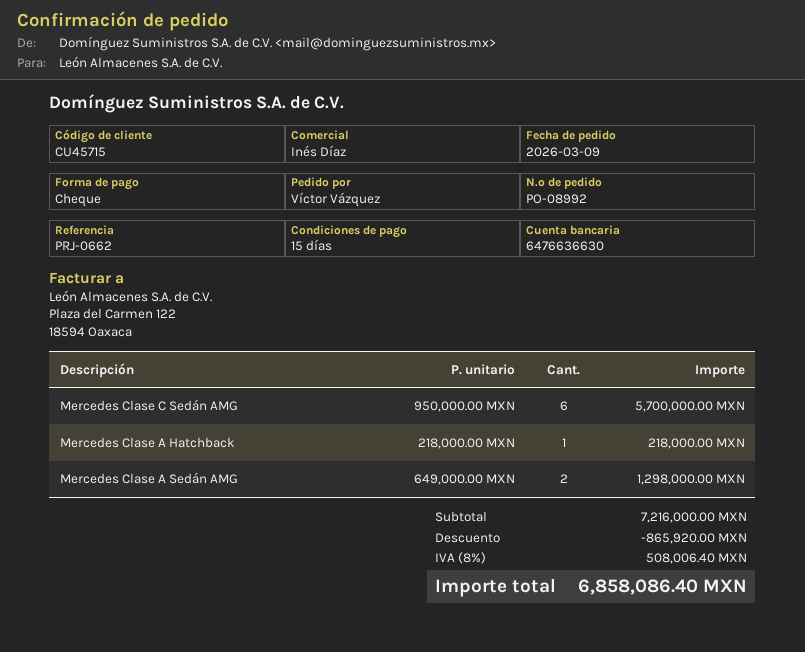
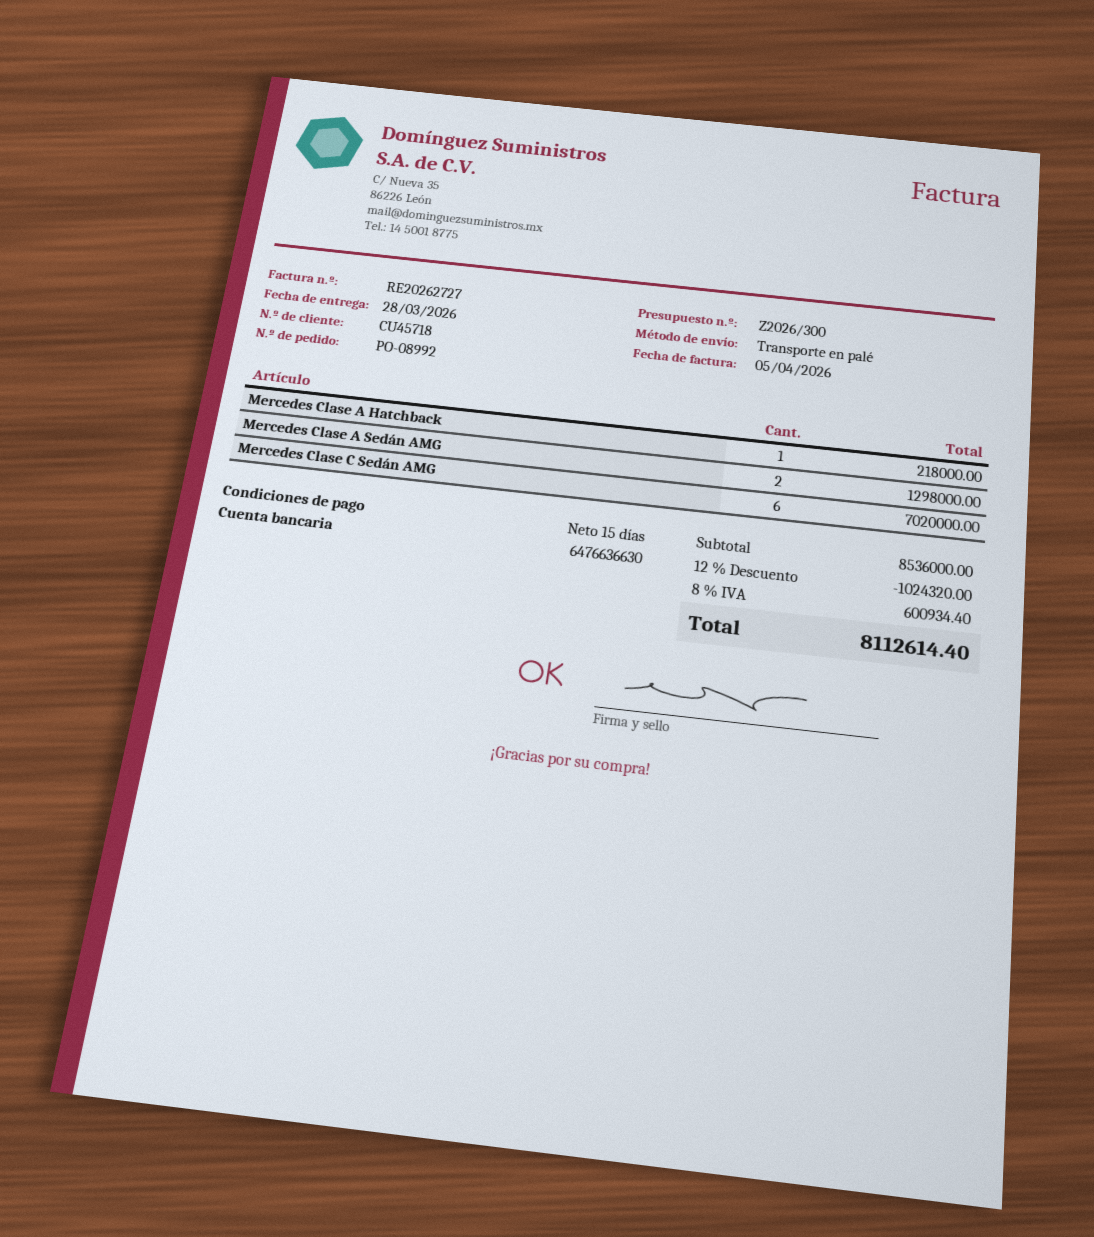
customer number: CU45715 -> CU45718
Mercedes Clase C Sedán AMG: 6 for 5700000.00 -> 6 for 7020000.00
subtotal: 7216000.00 -> 8536000.00
discount: 865920.00 -> 1024320.00
tax: 8% = 508006.40 -> 8% = 600934.40
total: 6858086.40 -> 8112614.40

